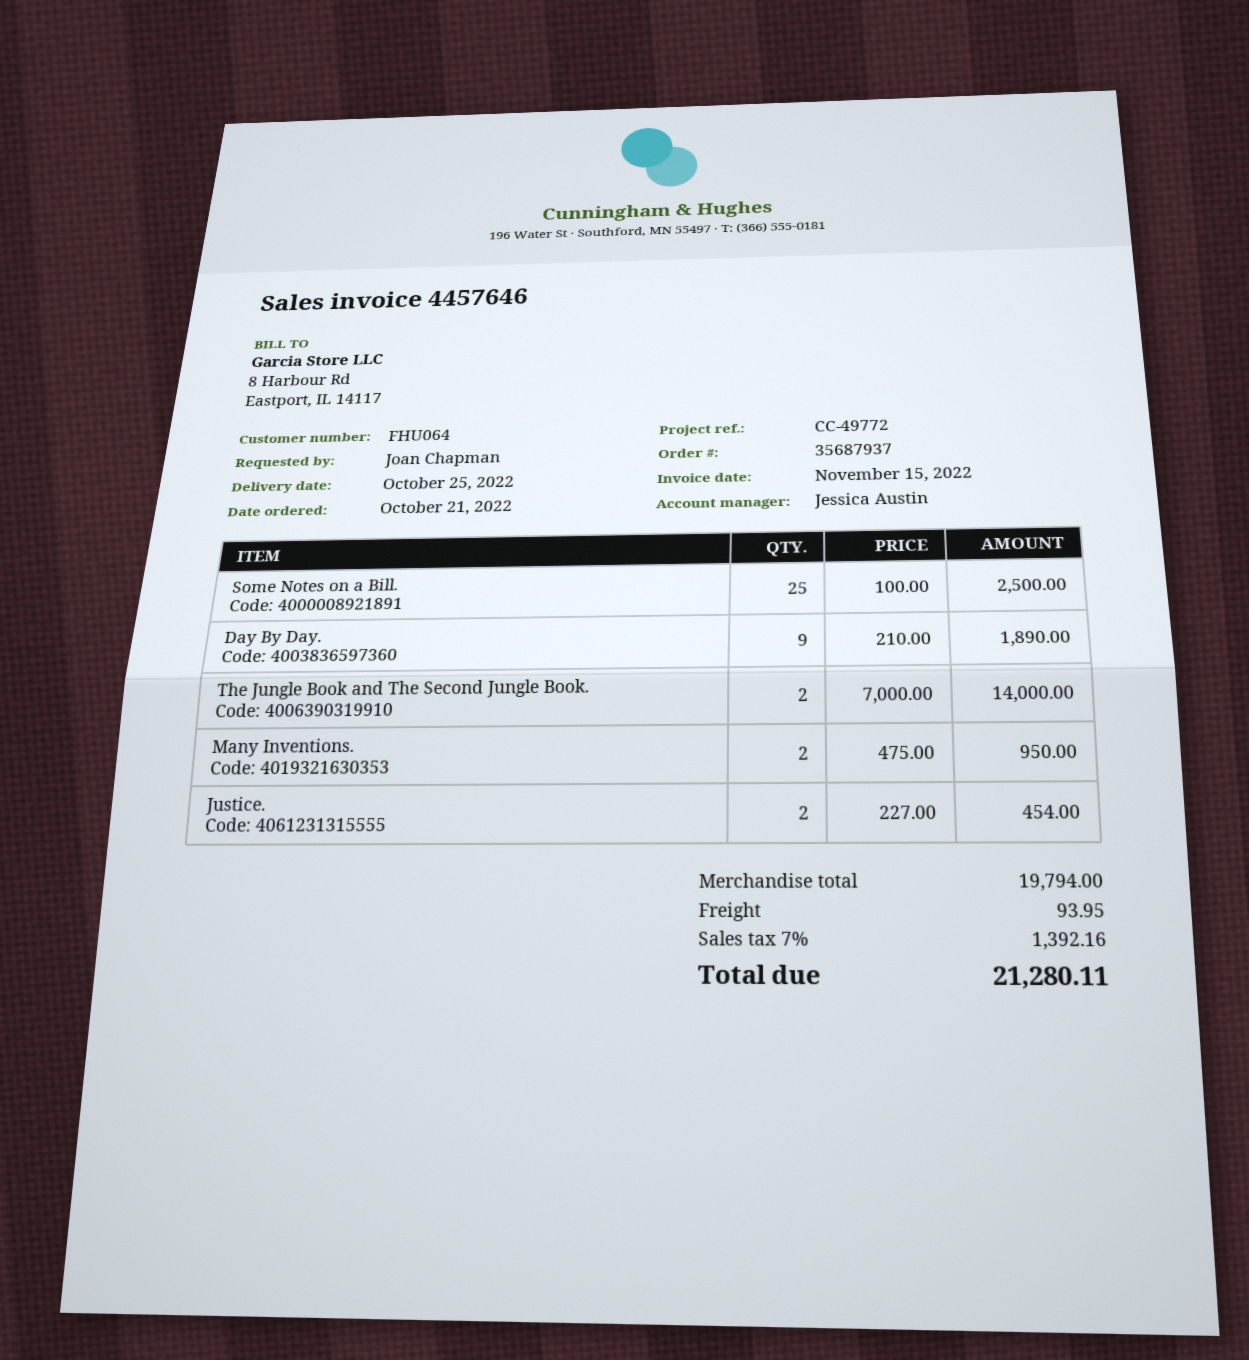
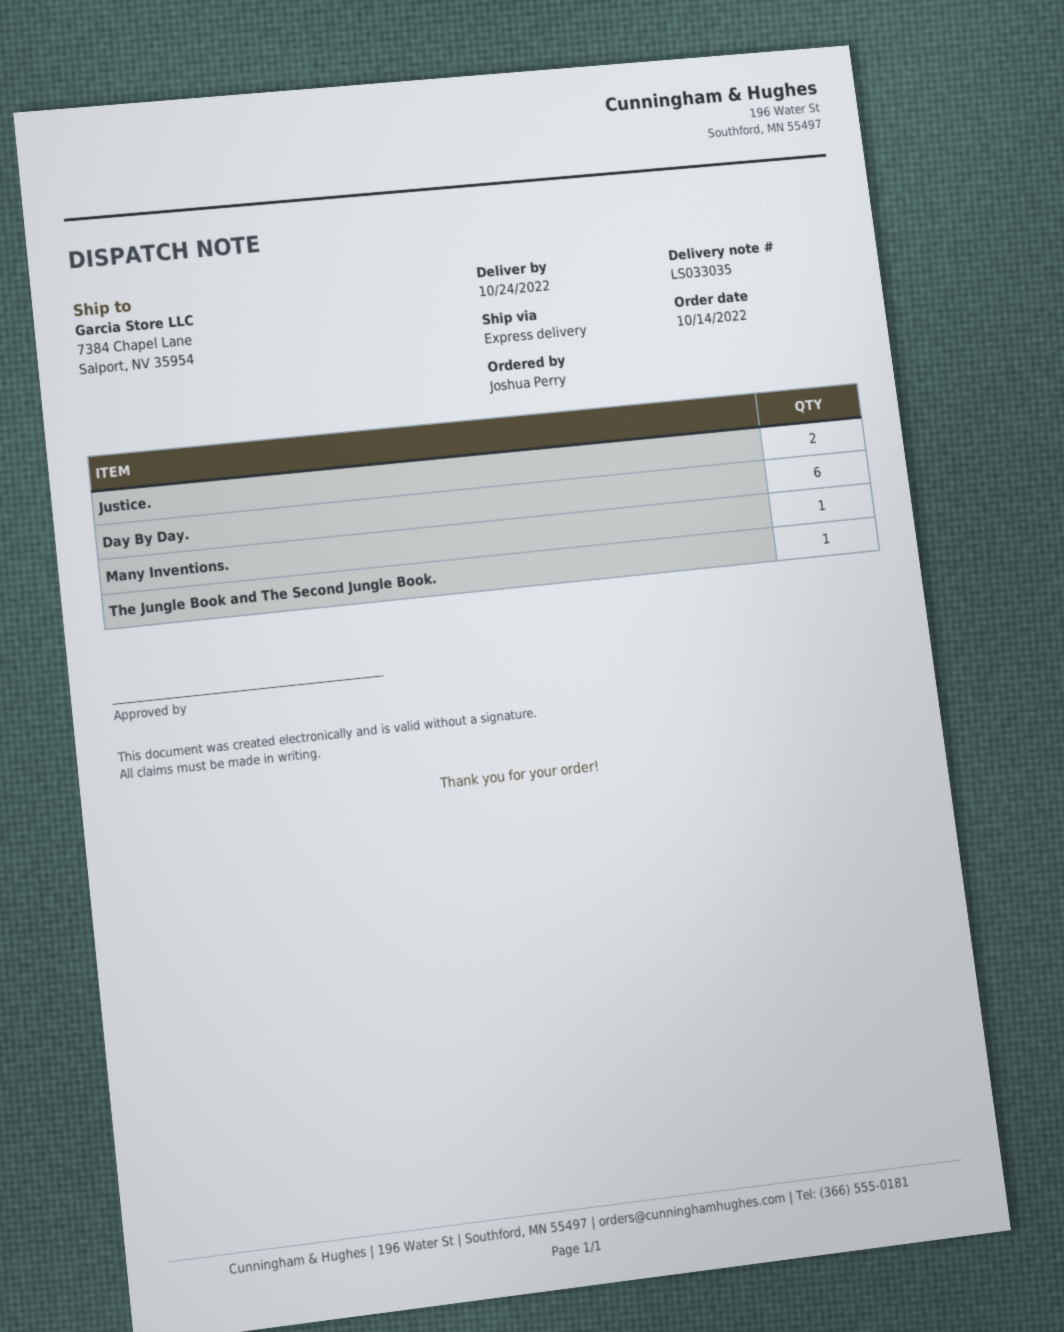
order date: 2022-10-21 -> 2022-10-14
delivery date: 2022-10-25 -> 2022-10-24
ordered by: Joan Chapman -> Joshua Perry
Some Notes on a Bill.: 25 -> none
Day By Day.: 9 -> 6
The Jungle Book and The Second Jungle Book.: 2 -> 1
Many Inventions.: 2 -> 1

